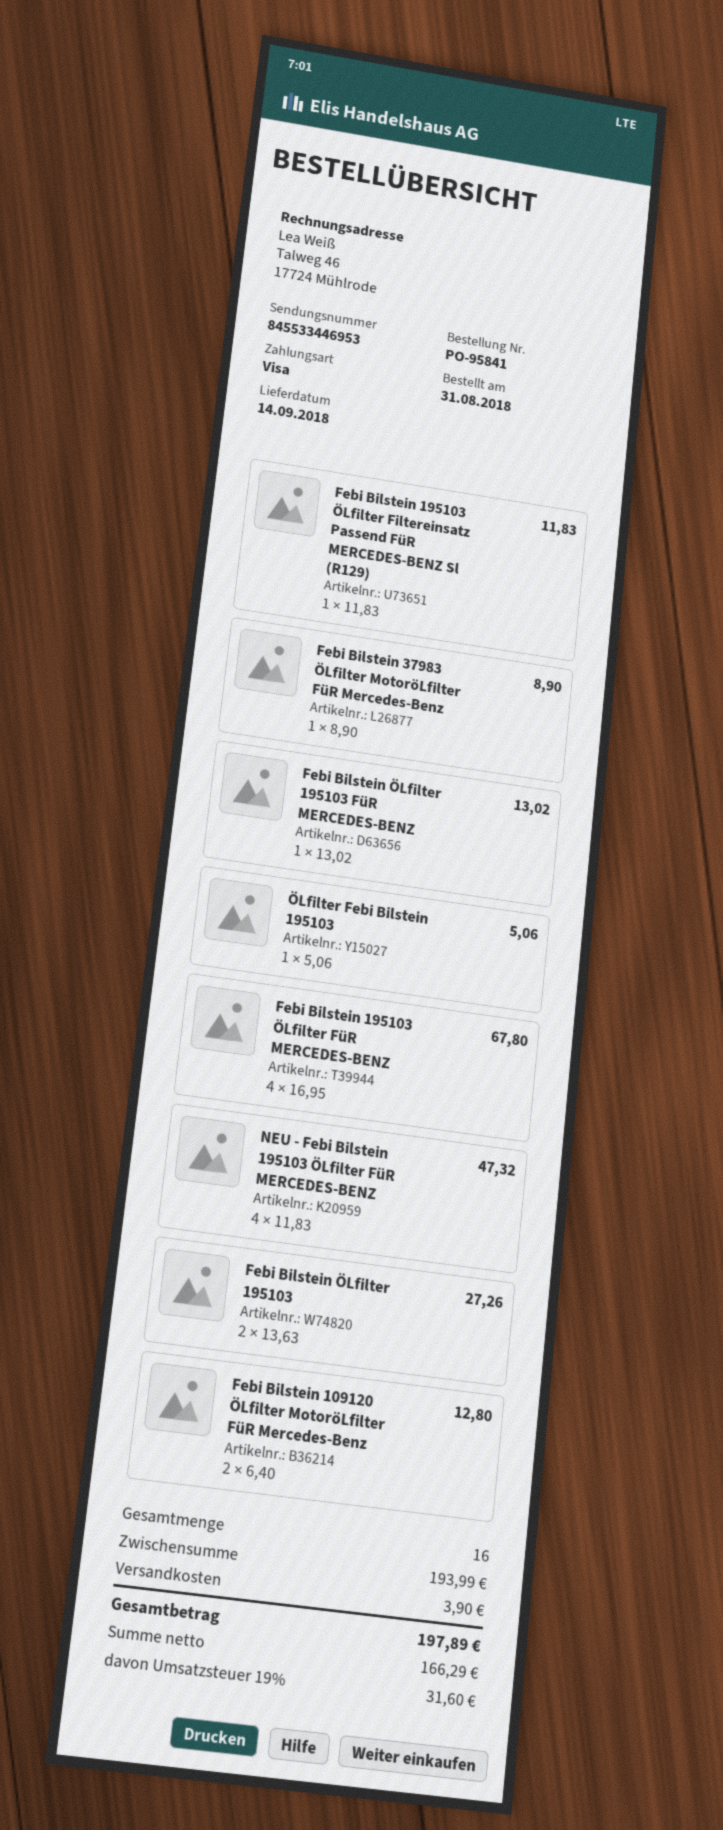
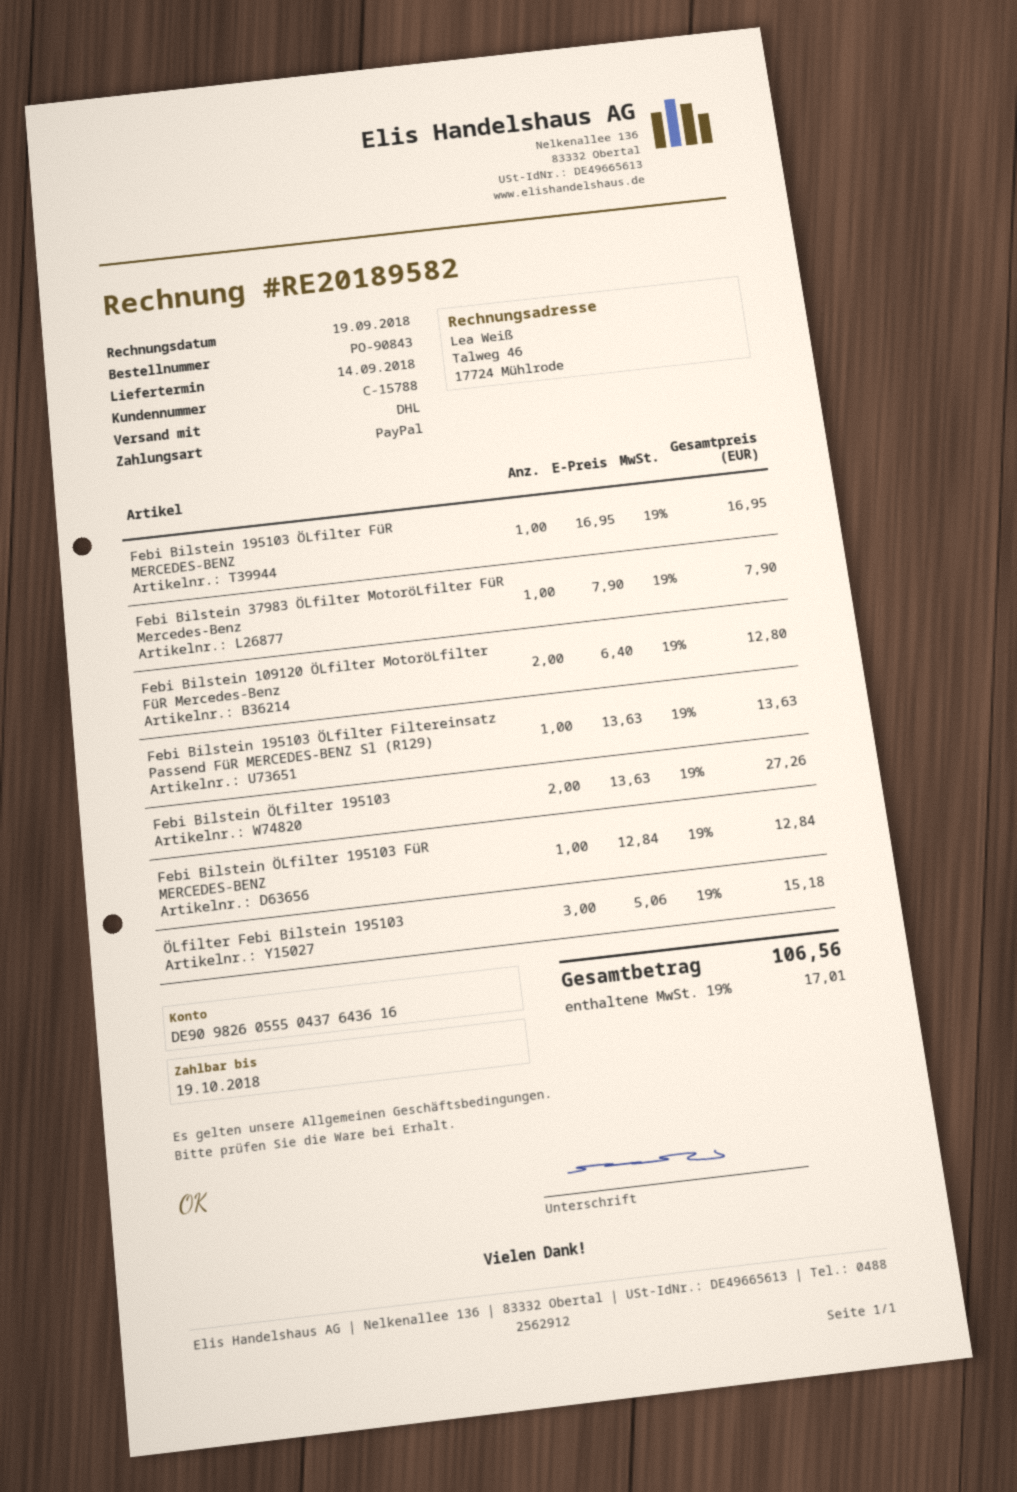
order number: PO-95841 -> PO-90843
payment method: Visa -> PayPal
Febi Bilstein 195103 ÖLfilter Filtereinsatz Passend FüR MERCEDES-BENZ Sl (R129): 1 x 11.83 = 11.83 -> 1 x 13.63 = 13.63
Febi Bilstein 37983 ÖLfilter MotoröLfilter FüR Mercedes-Benz: 1 x 8.90 = 8.90 -> 1 x 7.90 = 7.90
Febi Bilstein ÖLfilter 195103 FüR MERCEDES-BENZ: 1 x 13.02 = 13.02 -> 1 x 12.84 = 12.84
ÖLfilter Febi Bilstein 195103: 1 x 5.06 = 5.06 -> 3 x 5.06 = 15.18
Febi Bilstein 195103 ÖLfilter FüR MERCEDES-BENZ: 4 x 16.95 = 67.80 -> 1 x 16.95 = 16.95
NEU - Febi Bilstein 195103 ÖLfilter FüR MERCEDES-BENZ: 4 x 11.83 = 47.32 -> none
shipping: 3.90 -> none
tax: 19% = 31.60 -> 19% = 17.01
total: 197.89 -> 106.56

